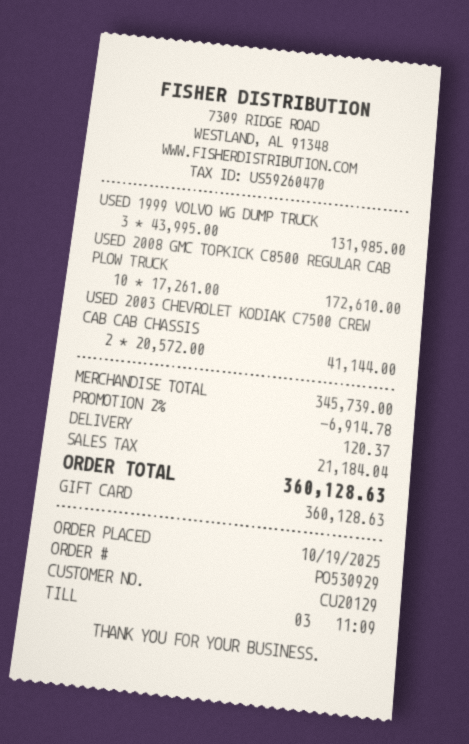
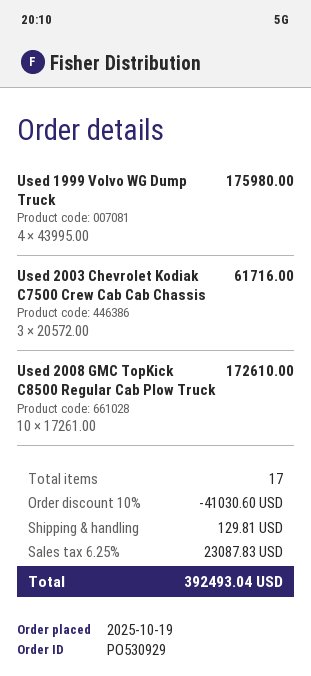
USED 1999 VOLVO WG DUMP TRUCK: 3 x 43995.00 = 131985.00 -> 4 x 43995.00 = 175980.00
USED 2003 CHEVROLET KODIAK C7500 CREW CAB CAB CHASSIS: 2 x 20572.00 = 41144.00 -> 3 x 20572.00 = 61716.00
discount: 2% = 6914.78 -> 10% = 41030.60
shipping: 120.37 -> 129.81
tax: 21184.04 -> 23087.83
total: 360128.63 -> 392493.04

